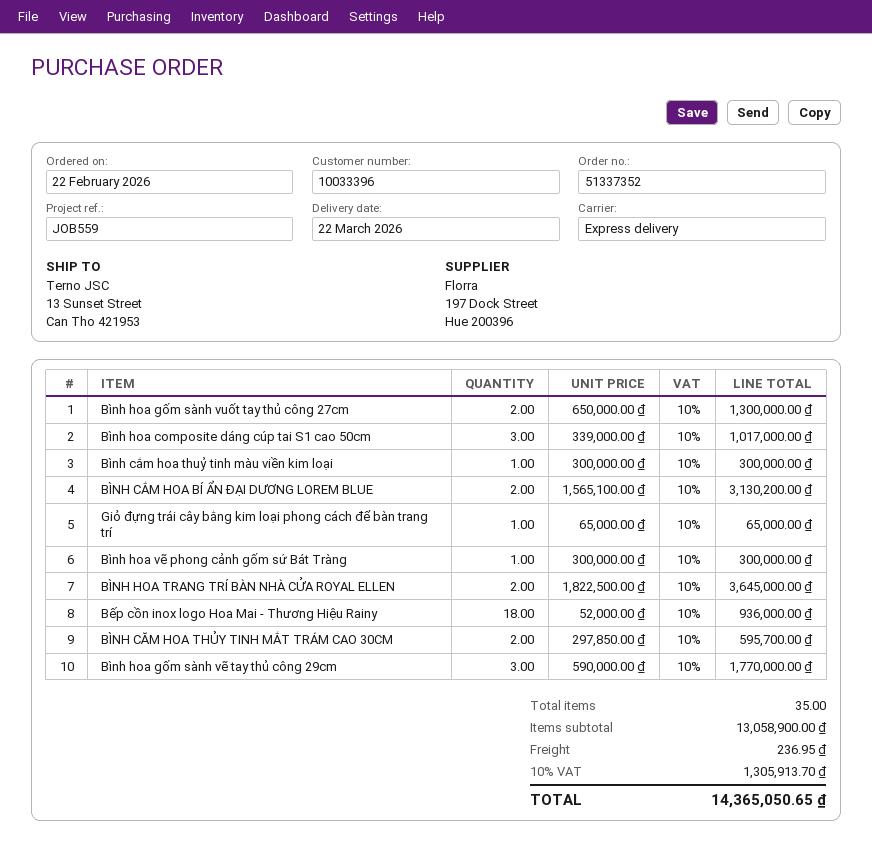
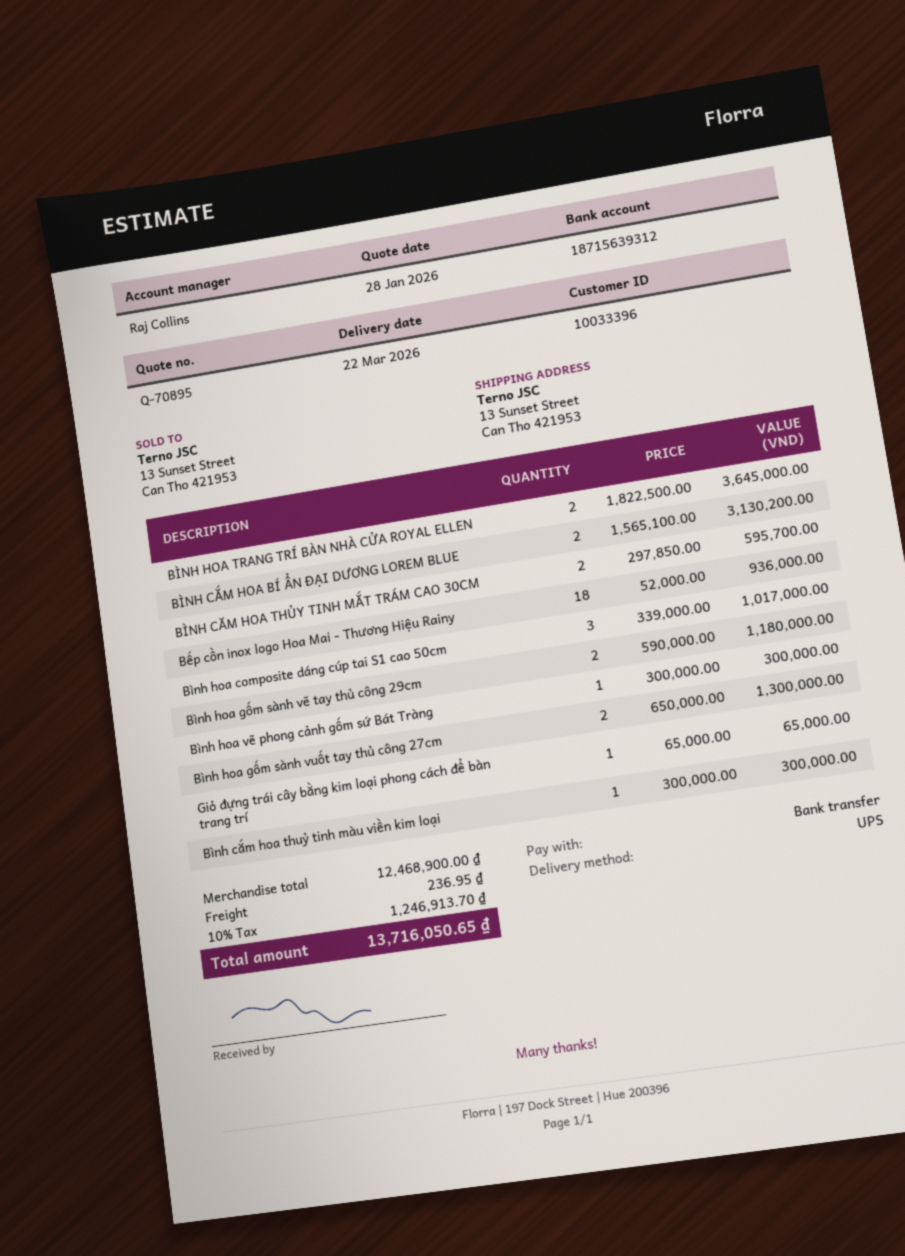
shipping method: express -> UPS
Bình hoa gốm sành vẽ tay thủ công 29cm: 3 x 590000.00 = 1770000.00 -> 2 x 590000.00 = 1180000.00
subtotal: 13058900.00 -> 12468900.00
tax: 10% = 1305913.70 -> 10% = 1246913.70
total: 14365050.65 -> 13716050.65

